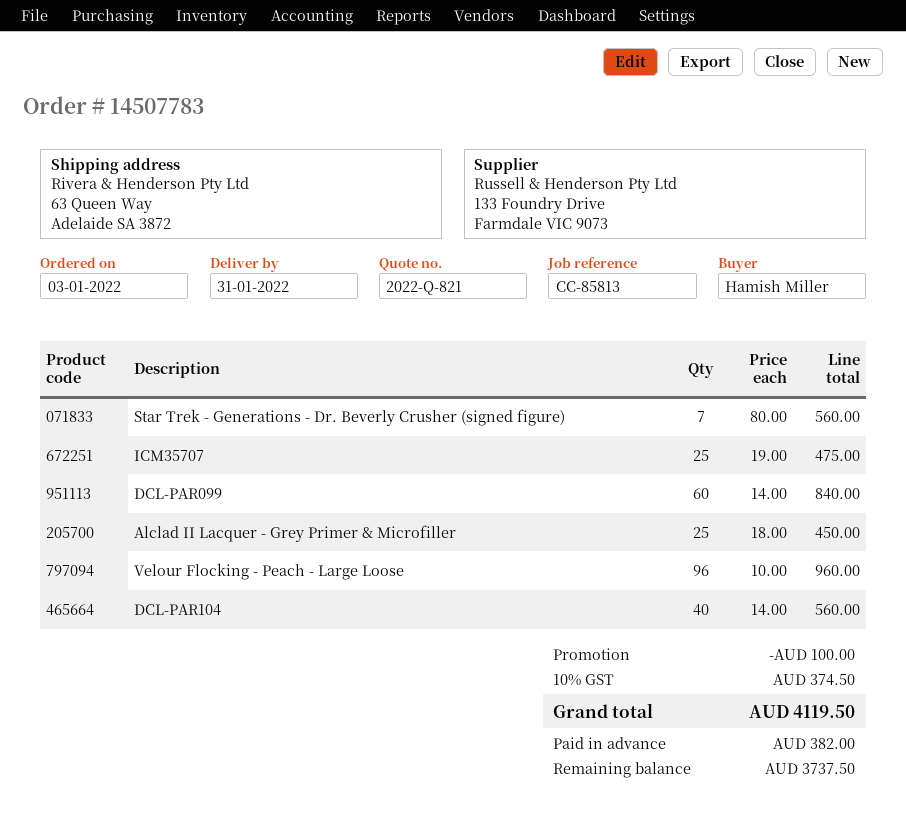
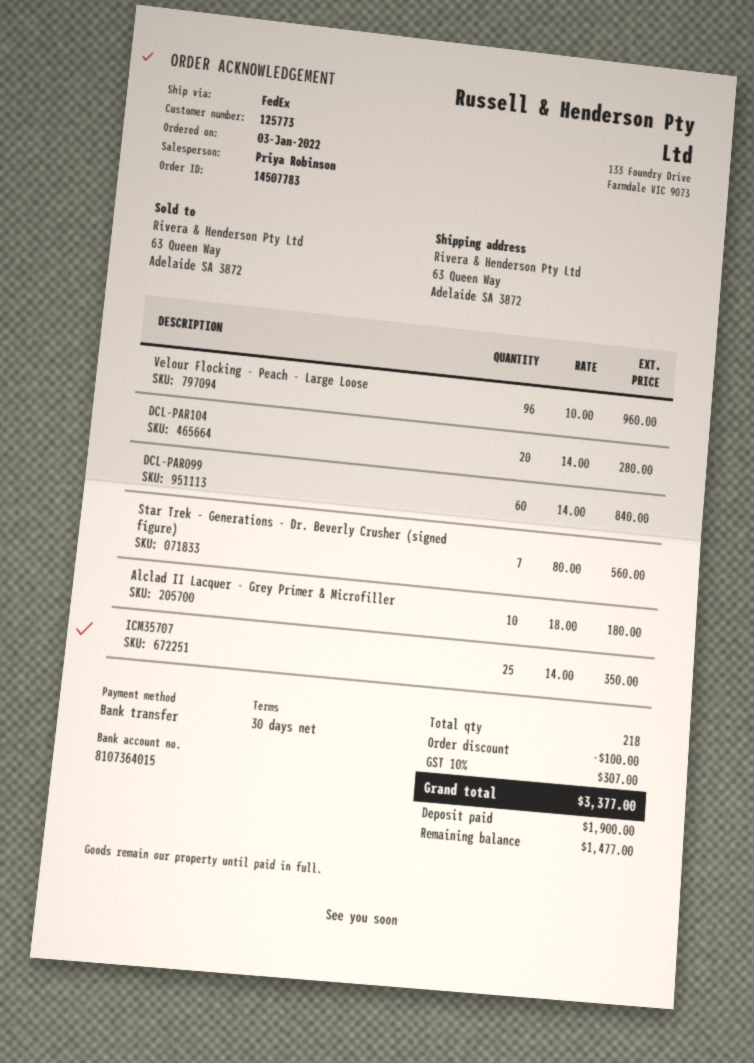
ICM35707: 25 x 19.00 = 475.00 -> 25 x 14.00 = 350.00
Alclad II Lacquer - Grey Primer & Microfiller: 25 x 18.00 = 450.00 -> 10 x 18.00 = 180.00
DCL-PAR104: 40 x 14.00 = 560.00 -> 20 x 14.00 = 280.00
tax: 10% = 374.50 -> 10% = 307.00
total: 4119.50 -> 3377.00
deposit: 382.00 -> 1900.00
balance: 3737.50 -> 1477.00

